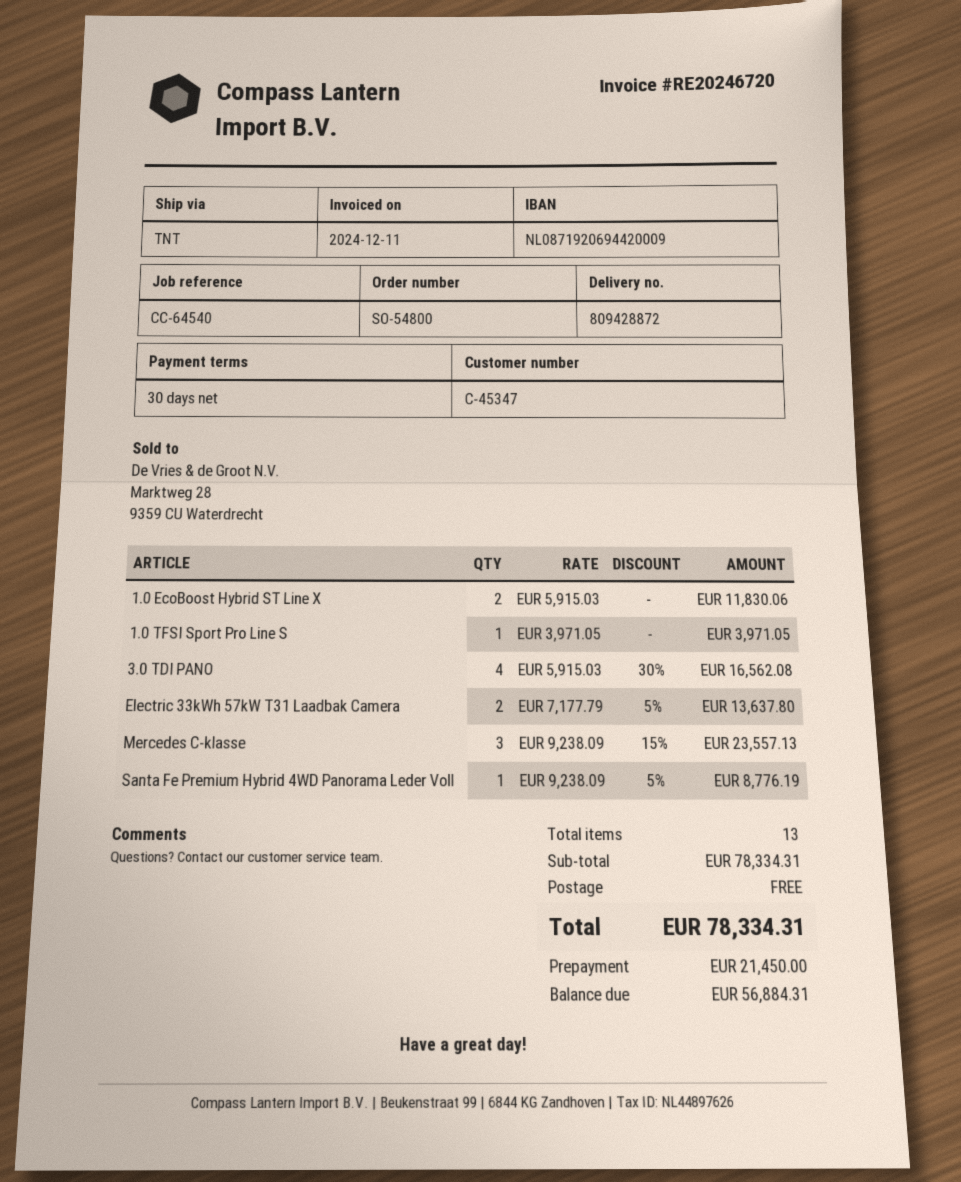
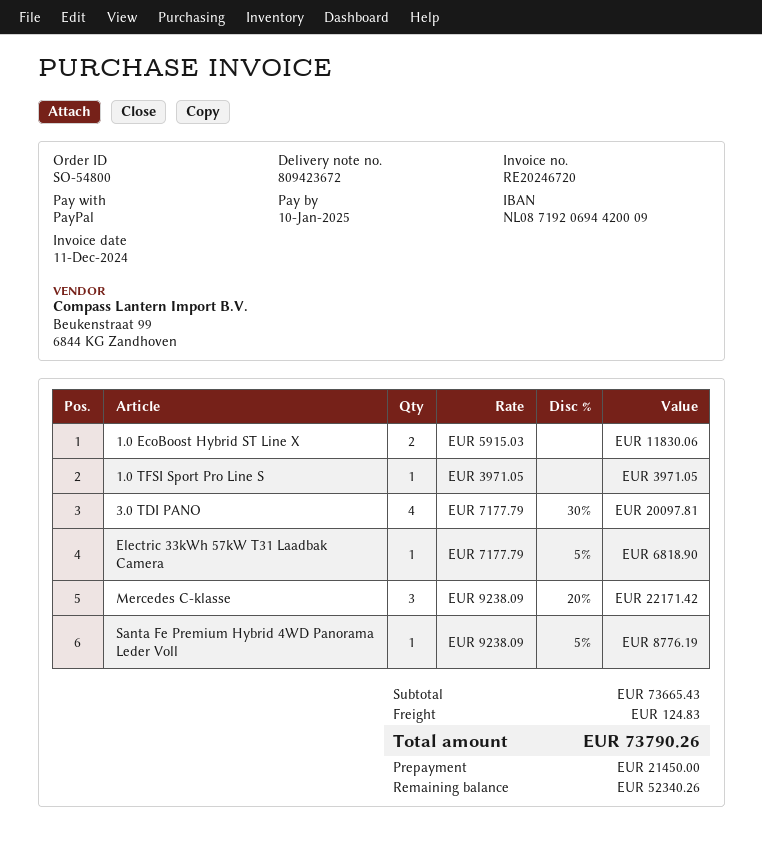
delivery note number: 809428872 -> 809423672
3.0 TDI PANO: 4 x 5915.03 - 30% = 16562.08 -> 4 x 7177.79 - 30% = 20097.81
Electric 33kWh 57kW T31 Laadbak Camera: 2 x 7177.79 - 5% = 13637.80 -> 1 x 7177.79 - 5% = 6818.90
Mercedes C‑klasse: 3 x 9238.09 - 15% = 23557.13 -> 3 x 9238.09 - 20% = 22171.42
subtotal: 78334.31 -> 73665.43
shipping: 0.00 -> 124.83
total: 78334.31 -> 73790.26
balance: 56884.31 -> 52340.26

